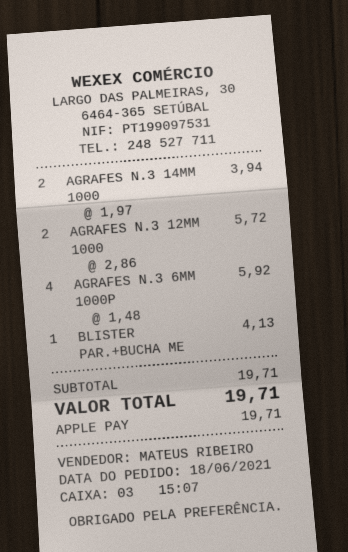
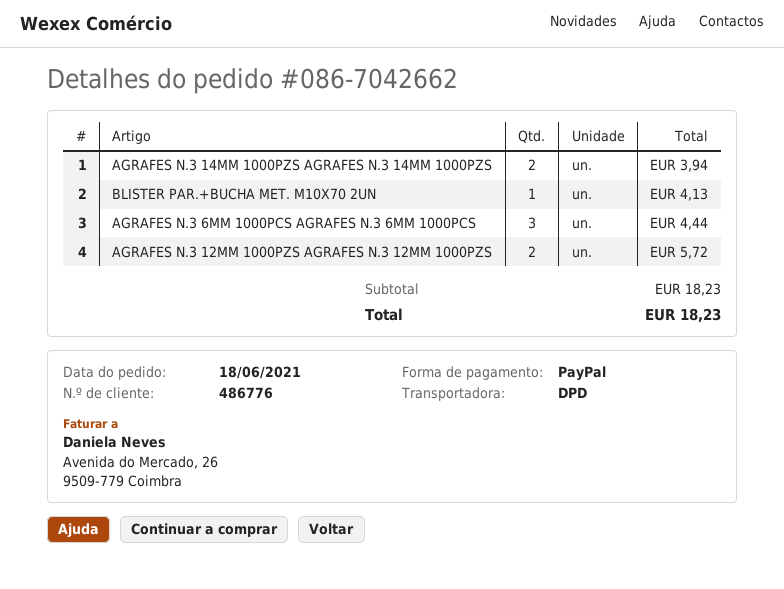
payment method: Apple Pay -> PayPal
AGRAFES N.3 6MM 1000P: 4 for 5.92 -> 3 for 4.44
subtotal: 19.71 -> 18.23
total: 19.71 -> 18.23

